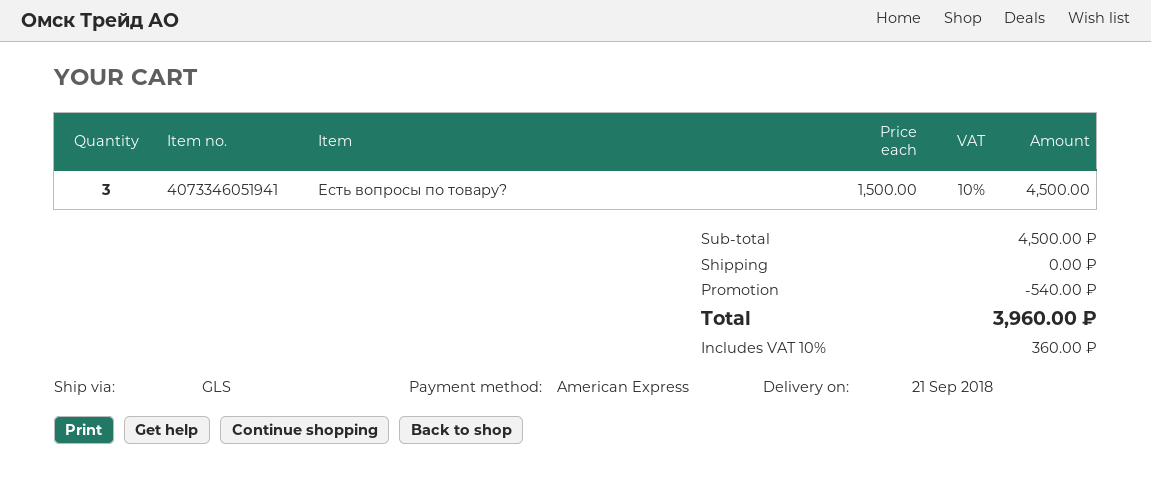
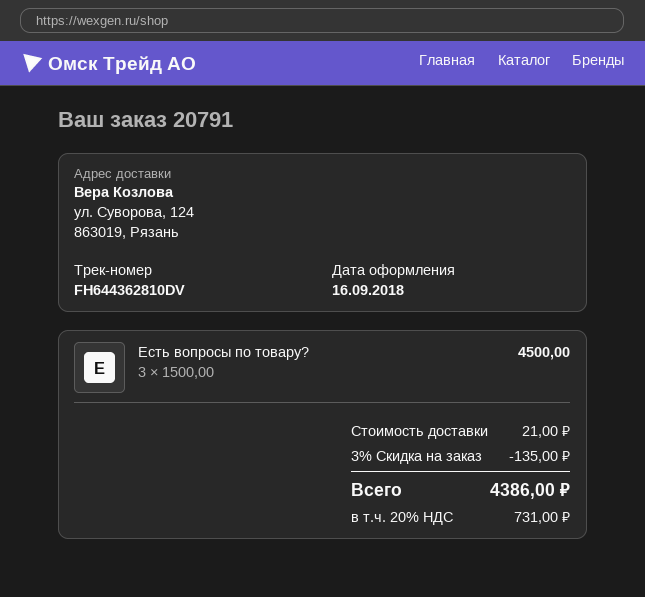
discount: 540.00 -> 135.00
shipping: 0.00 -> 21.00
tax: 10% = 360.00 -> 20% = 731.00
total: 3960.00 -> 4386.00

